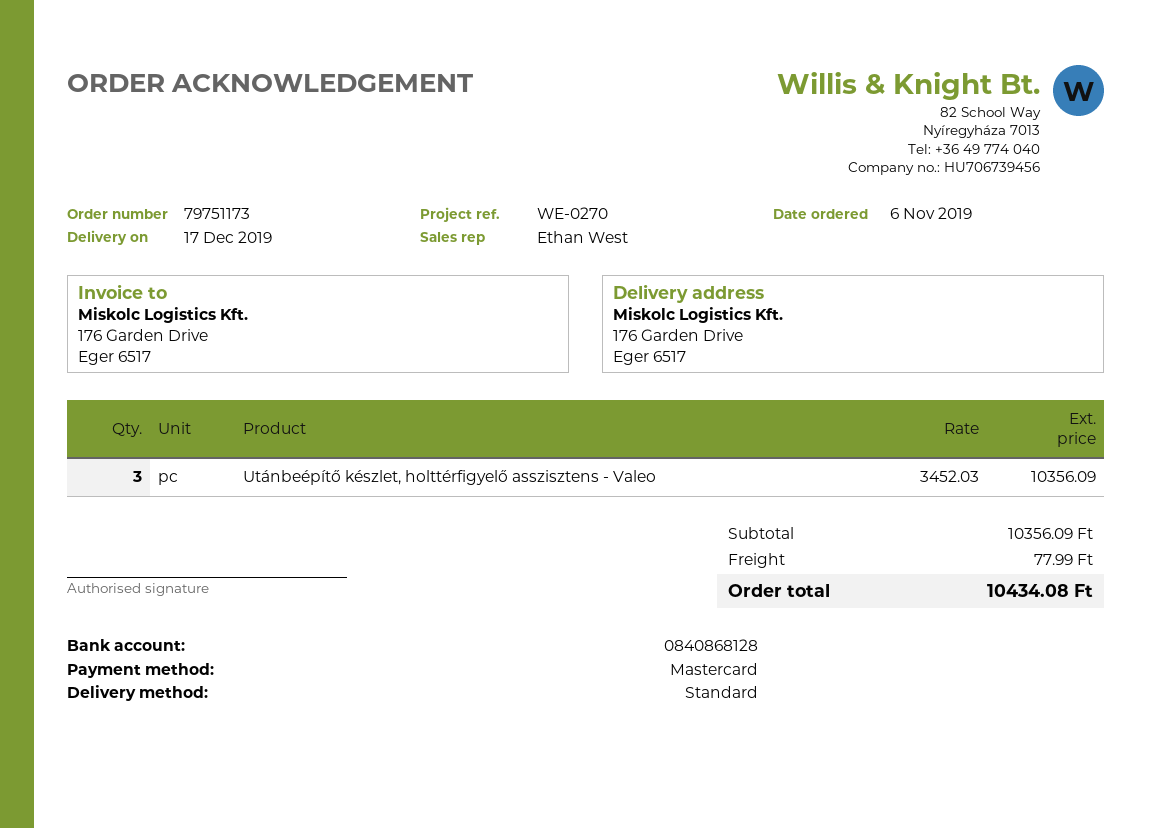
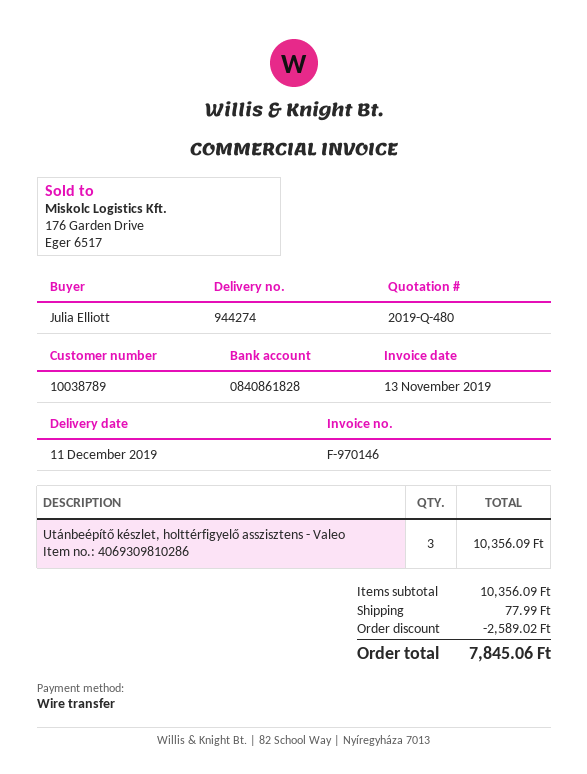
delivery date: 2019-12-17 -> 2019-12-11
payment method: Mastercard -> bank transfer
bank account: 0840868128 -> 0840861828
discount: none -> 2589.02
total: 10434.08 -> 7845.06

